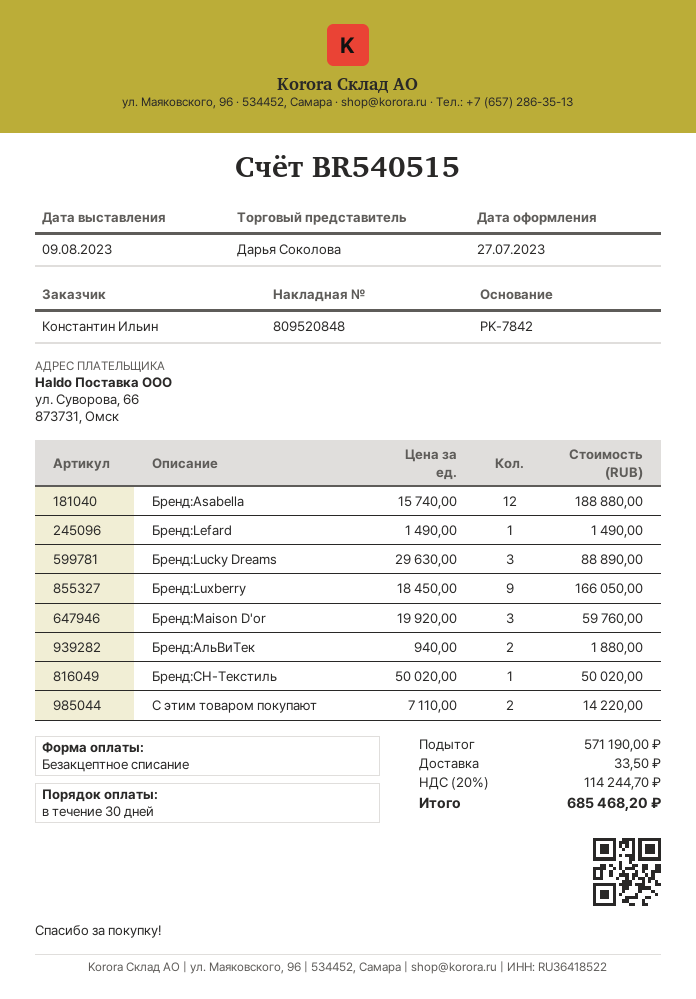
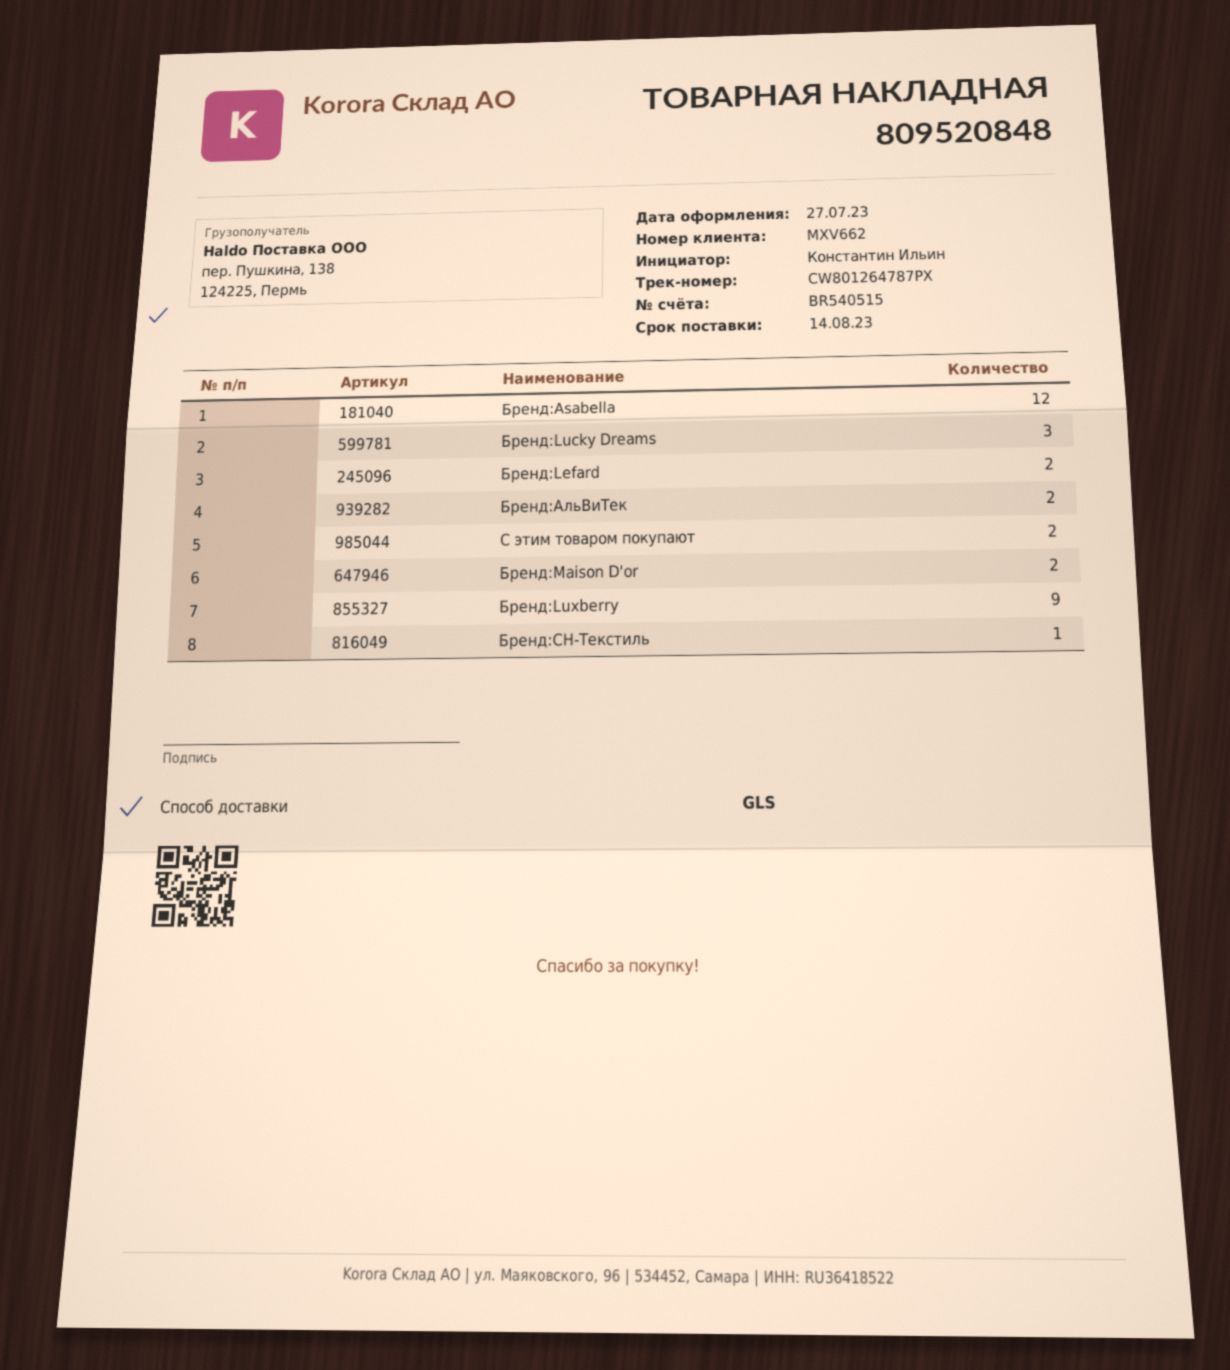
Бренд:Lefard: 1 -> 2
Бренд:Maison D'or: 3 -> 2

